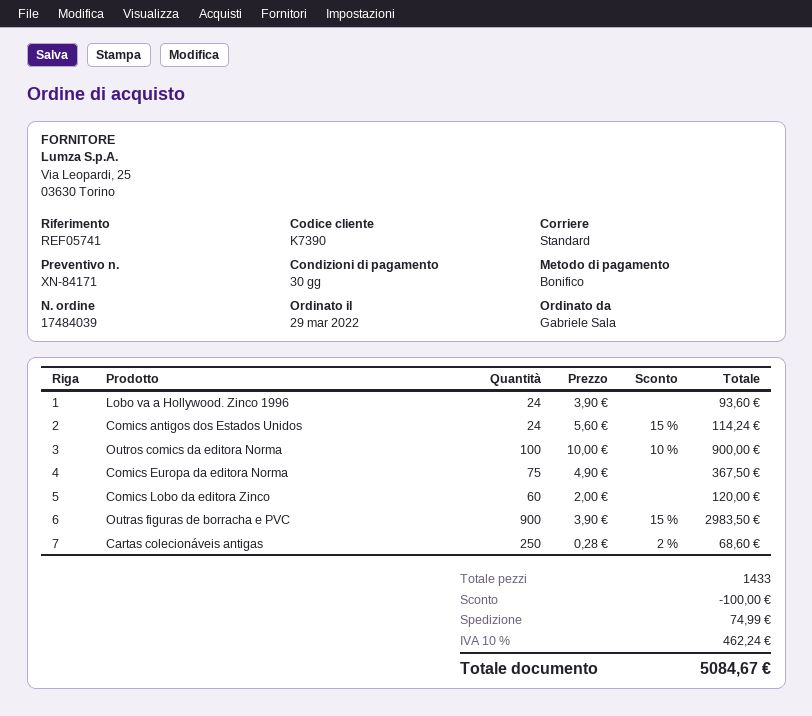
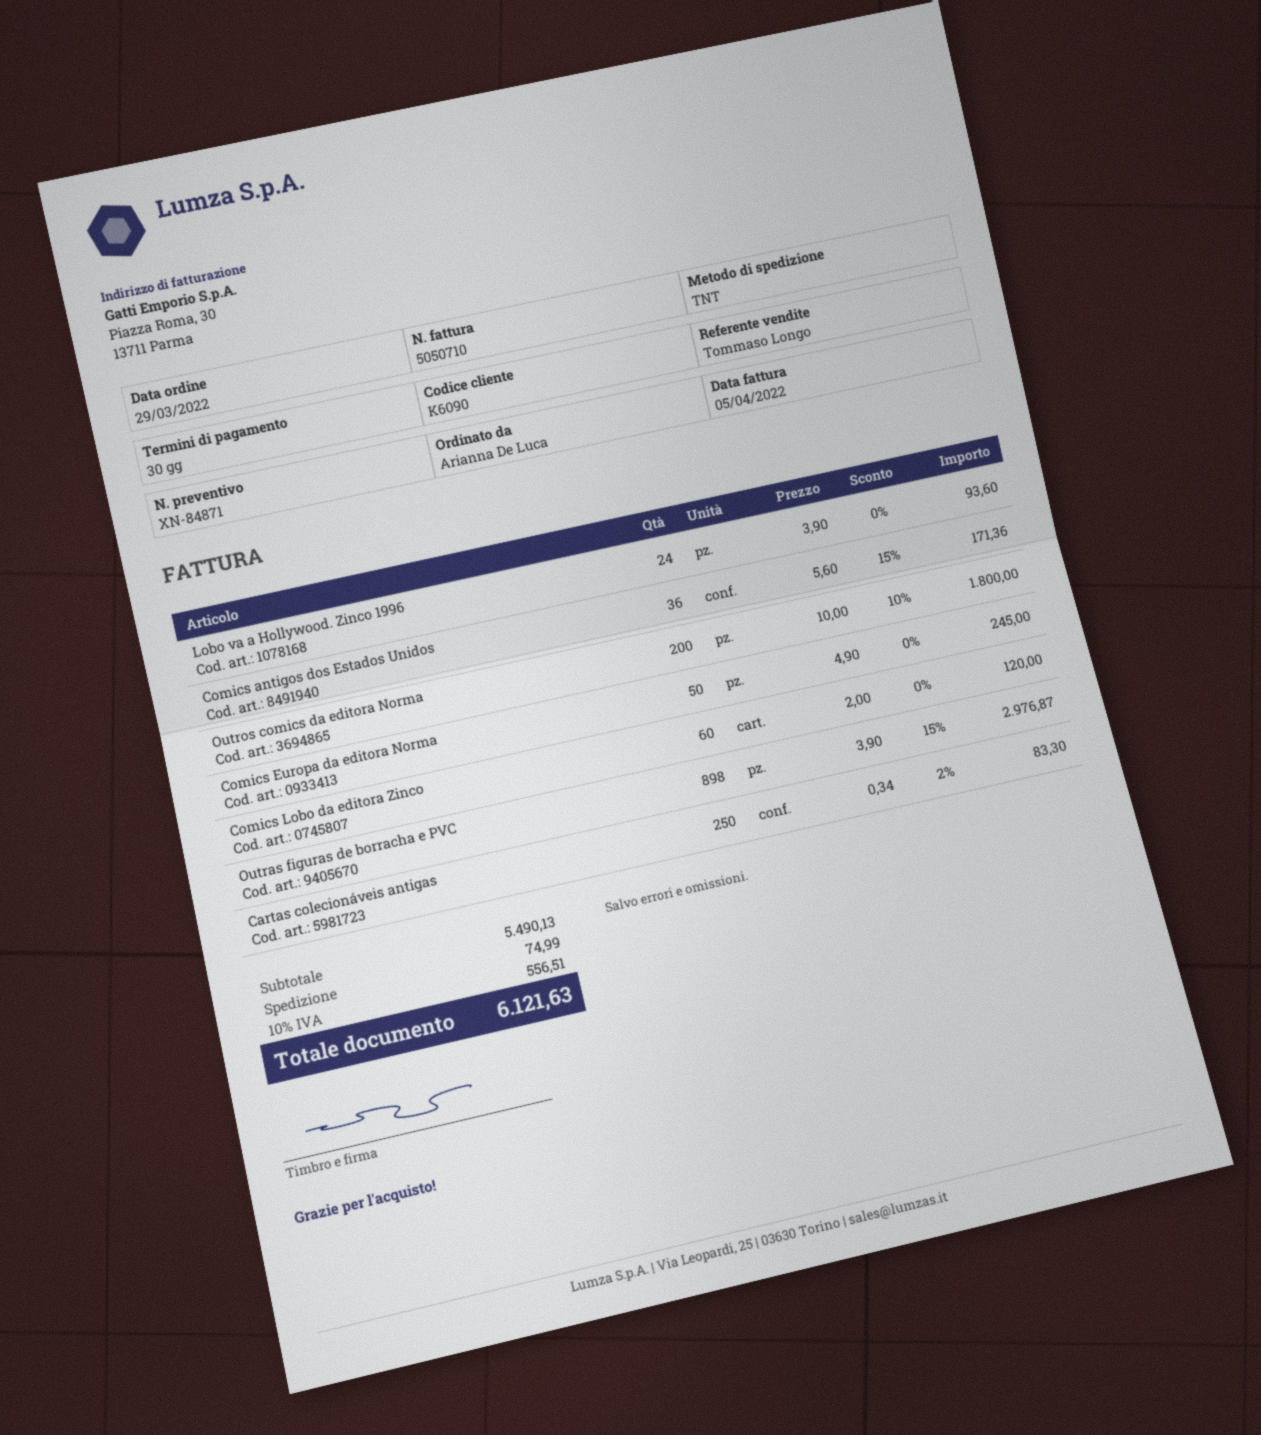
quote number: XN-84171 -> XN-84871
customer number: K7390 -> K6090
ordered by: Gabriele Sala -> Arianna De Luca
shipping method: standard -> TNT
Comics antigos dos Estados Unidos: 24 x 5.60 - 15% = 114.24 -> 36 x 5.60 - 15% = 171.36
Outros comics da editora Norma: 100 x 10.00 - 10% = 900.00 -> 200 x 10.00 - 10% = 1800.00
Comics Europa da editora Norma: 75 x 4.90 = 367.50 -> 50 x 4.90 = 245.00
Outras figuras de borracha e PVC: 900 x 3.90 - 15% = 2983.50 -> 898 x 3.90 - 15% = 2976.87
Cartas colecionáveis antigas: 250 x 0.28 - 2% = 68.60 -> 250 x 0.34 - 2% = 83.30
discount: 100.00 -> none
tax: 10% = 462.24 -> 10% = 556.51
total: 5084.67 -> 6121.63

